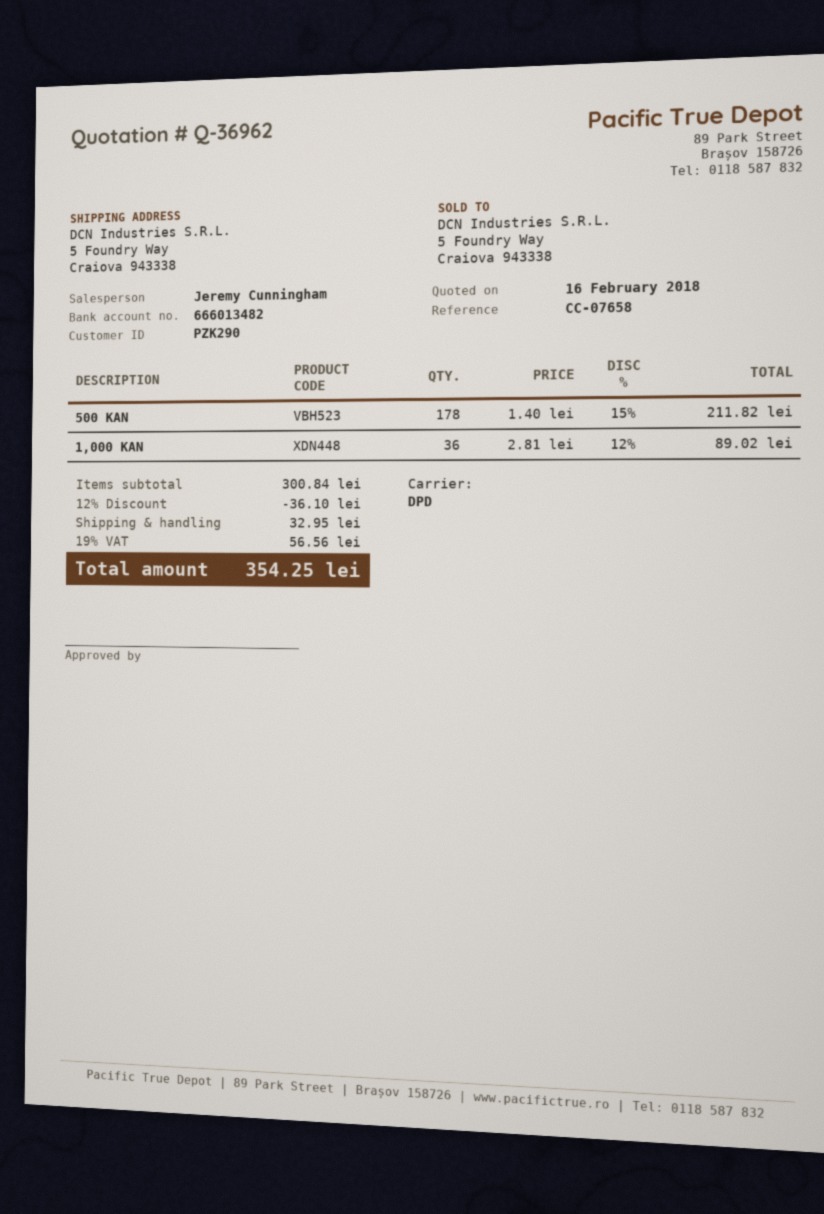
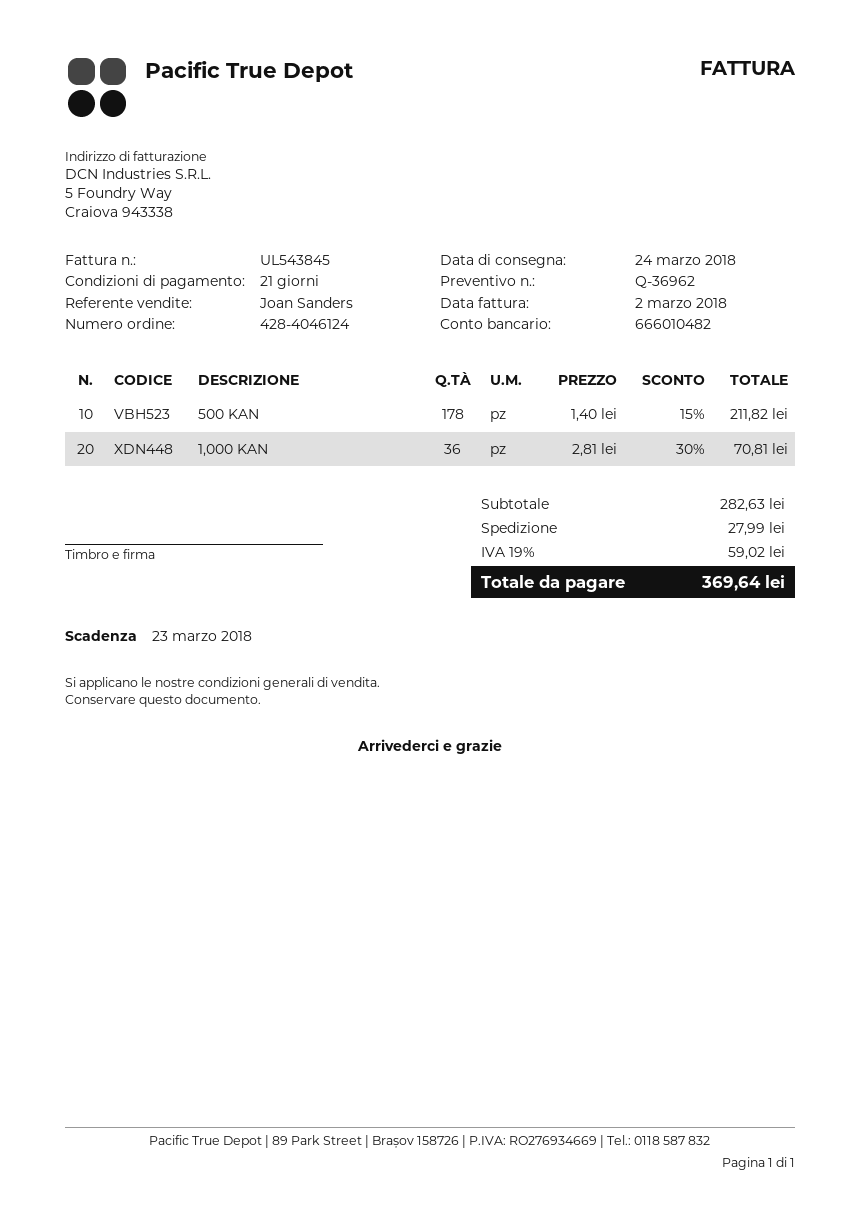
sales rep: Jeremy Cunningham -> Joan Sanders
bank account: 666013482 -> 666010482
1,000 KAN: 36 x 2.81 - 12% = 89.02 -> 36 x 2.81 - 30% = 70.81
subtotal: 300.84 -> 282.63
discount: 12% = 36.10 -> none
shipping: 32.95 -> 27.99
tax: 19% = 56.56 -> 19% = 59.02
total: 354.25 -> 369.64

